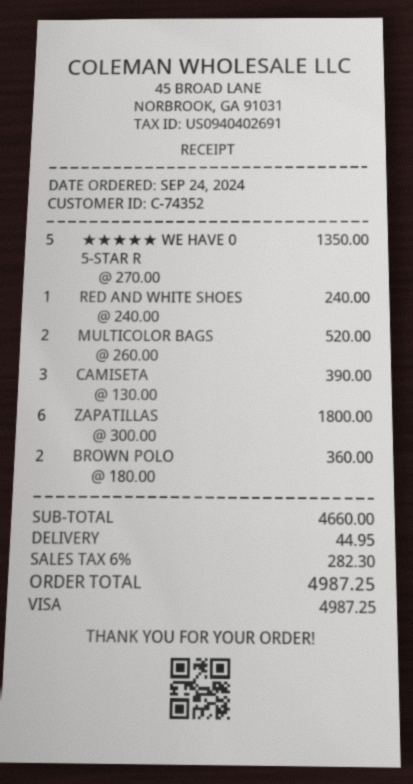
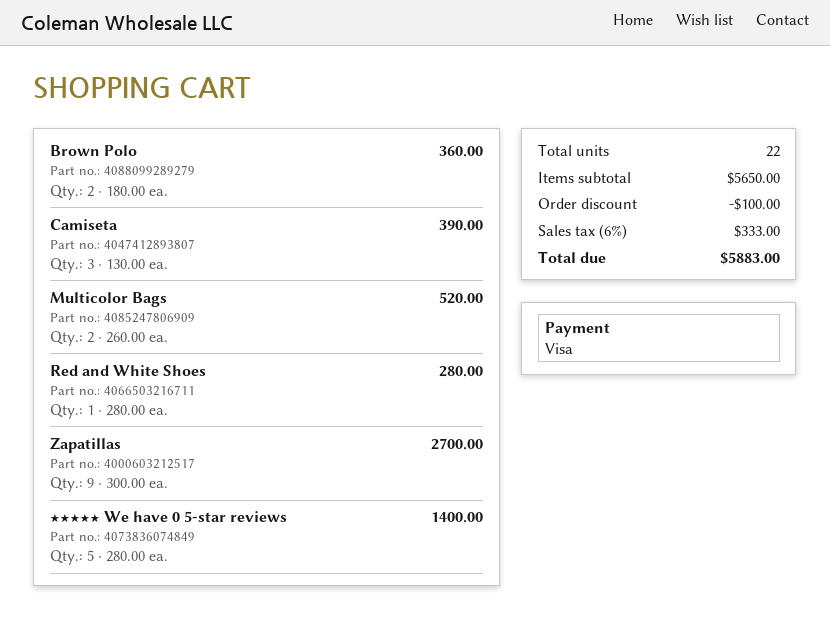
★★★★★ WE HAVE 0 5-STAR R: 5 x 270.00 = 1350.00 -> 5 x 280.00 = 1400.00
RED AND WHITE SHOES: 1 x 240.00 = 240.00 -> 1 x 280.00 = 280.00
ZAPATILLAS: 6 x 300.00 = 1800.00 -> 9 x 300.00 = 2700.00
subtotal: 4660.00 -> 5650.00
discount: none -> 100.00
shipping: 44.95 -> none
tax: 6% = 282.30 -> 6% = 333.00
total: 4987.25 -> 5883.00

